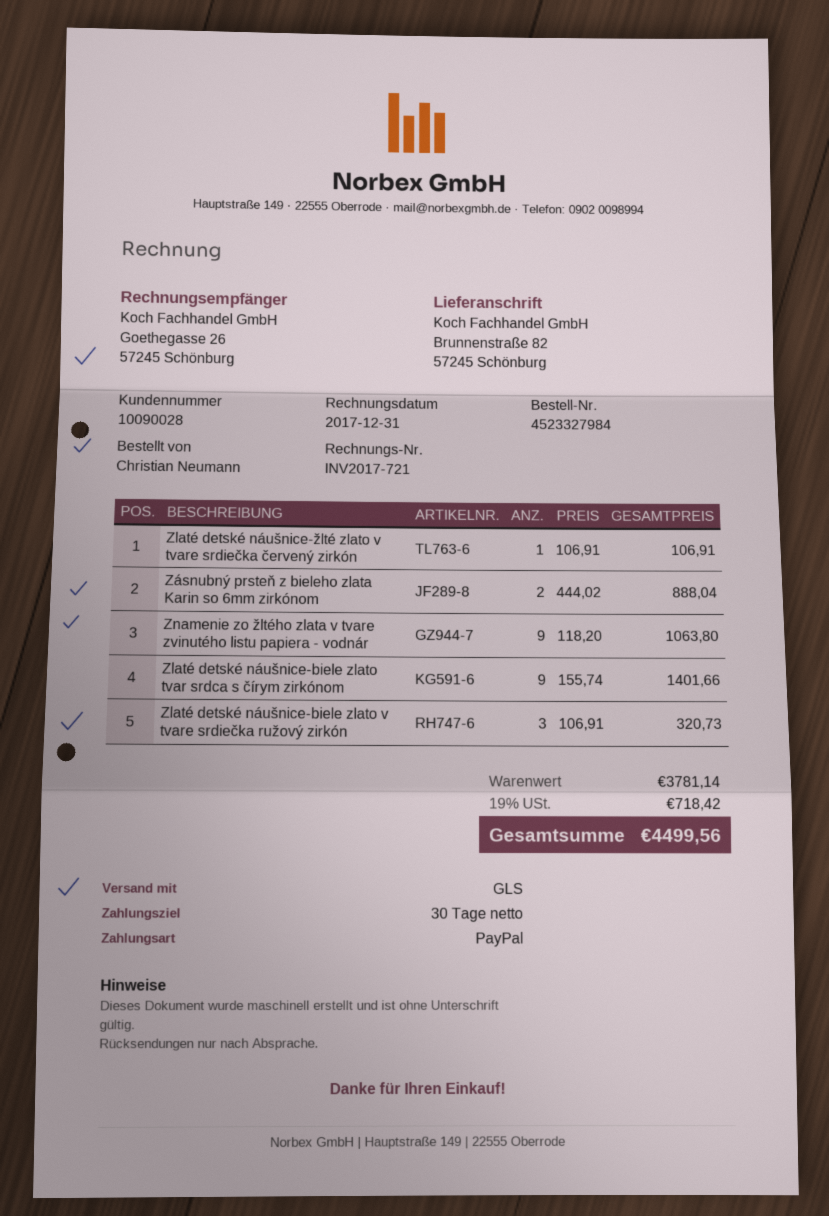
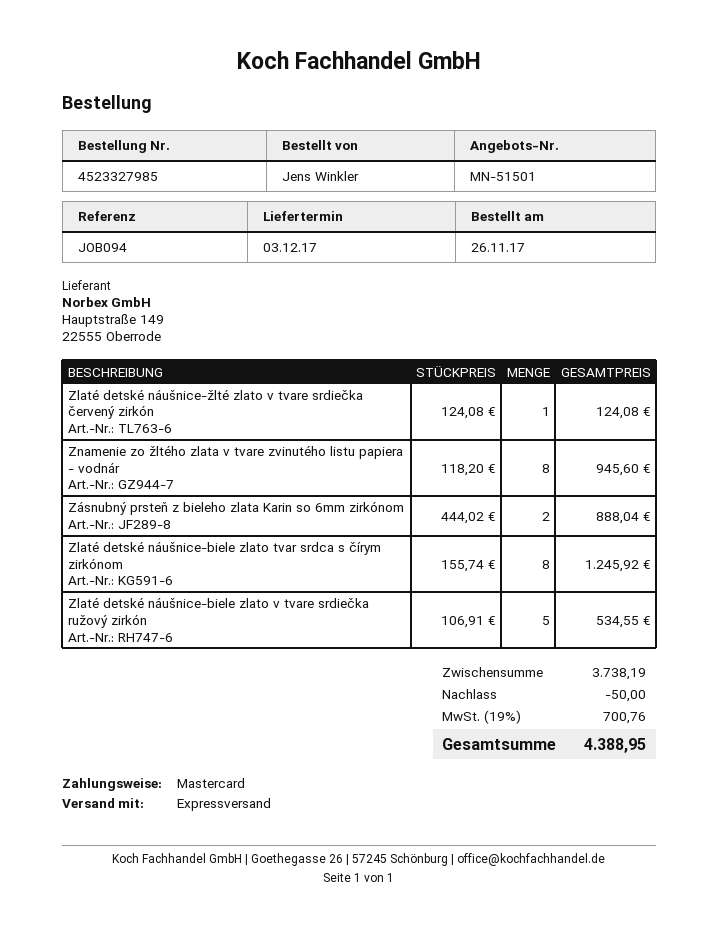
order number: 4523327984 -> 4523327985
ordered by: Christian Neumann -> Jens Winkler
payment method: PayPal -> Mastercard
shipping method: GLS -> express
Zlaté detské náušnice-žlté zlato v tvare srdiečka červený zirkón: 1 x 106.91 = 106.91 -> 1 x 124.08 = 124.08
Znamenie zo žltého zlata v tvare zvinutého listu papiera - vodnár: 9 x 118.20 = 1063.80 -> 8 x 118.20 = 945.60
Zlaté detské náušnice-biele zlato tvar srdca s čírym zirkónom: 9 x 155.74 = 1401.66 -> 8 x 155.74 = 1245.92
Zlaté detské náušnice-biele zlato v tvare srdiečka ružový zirkón: 3 x 106.91 = 320.73 -> 5 x 106.91 = 534.55
subtotal: 3781.14 -> 3738.19
discount: none -> 50.00
tax: 19% = 718.42 -> 19% = 700.76
total: 4499.56 -> 4388.95

